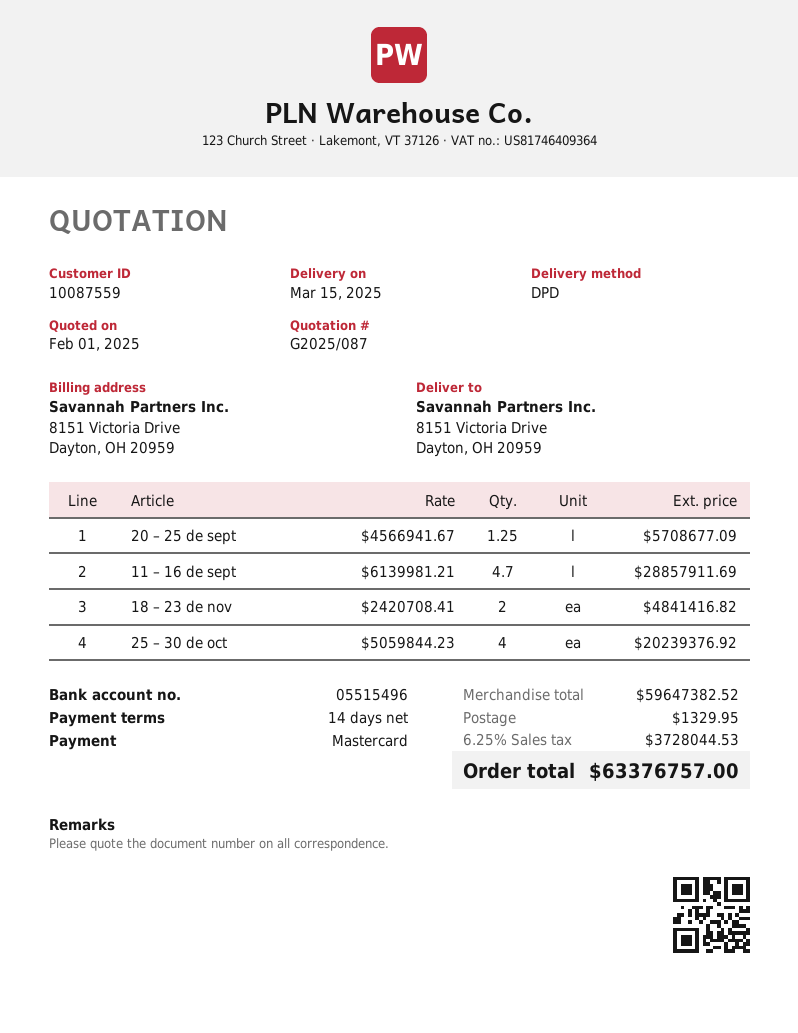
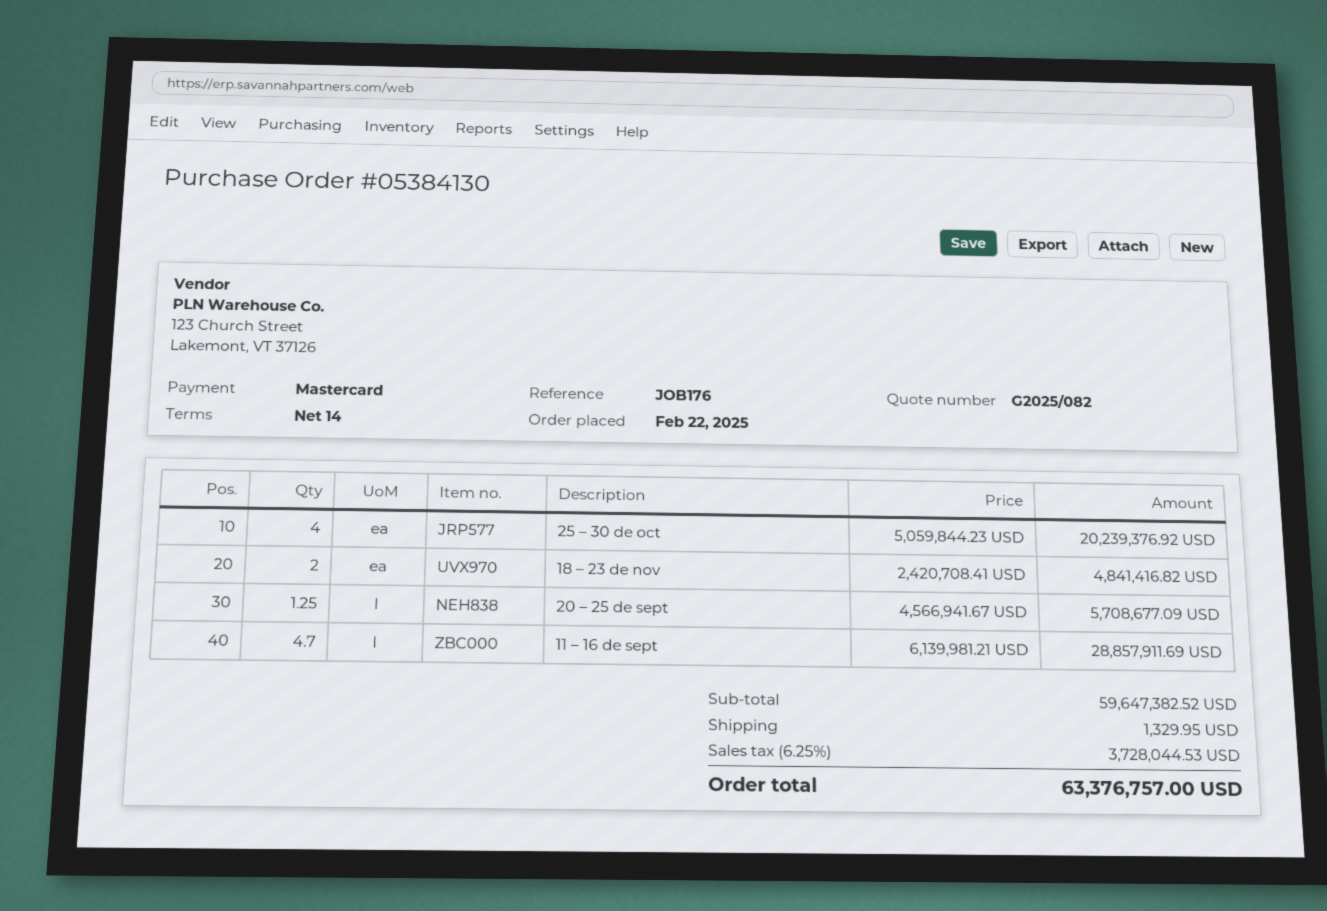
quote number: G2025/087 -> G2025/082

